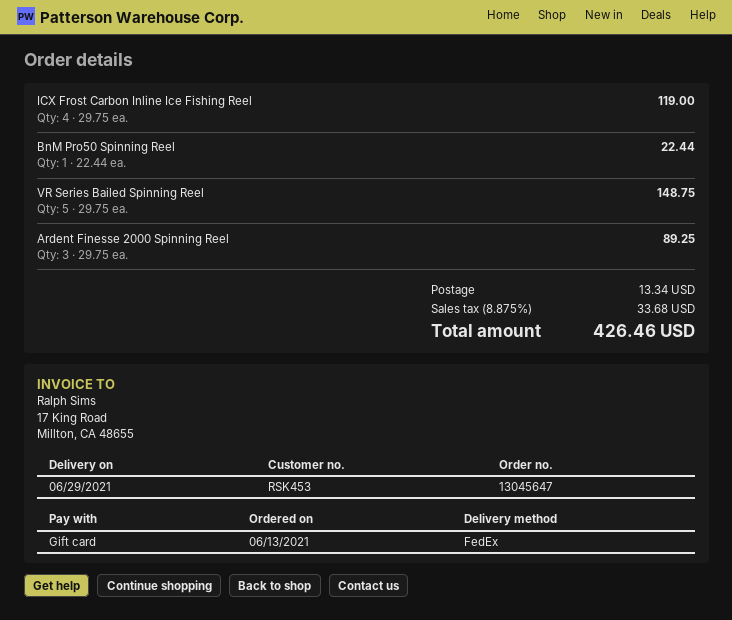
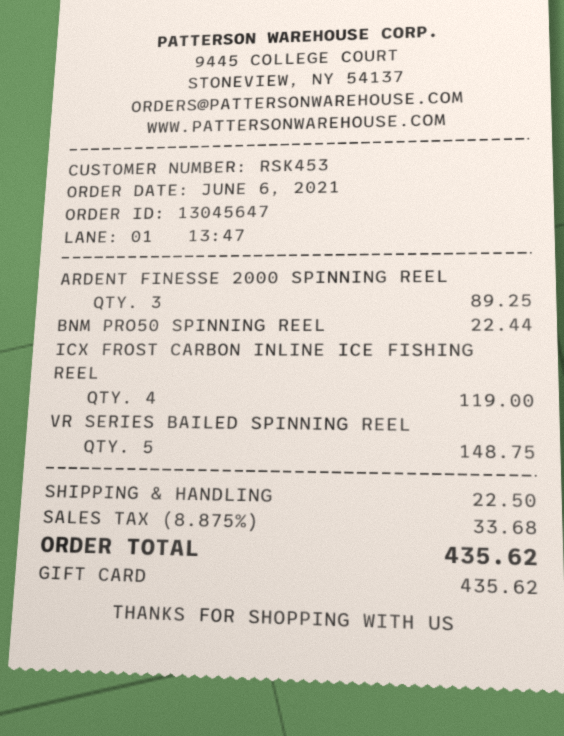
order date: 2021-06-13 -> 2021-06-06
shipping: 13.34 -> 22.50
total: 426.46 -> 435.62

